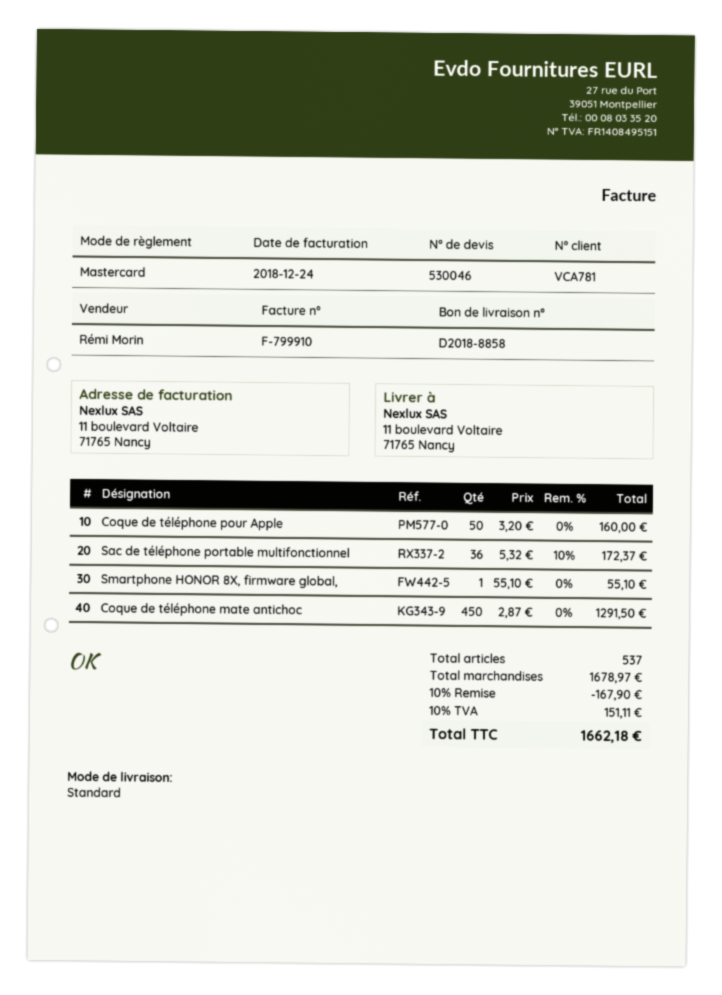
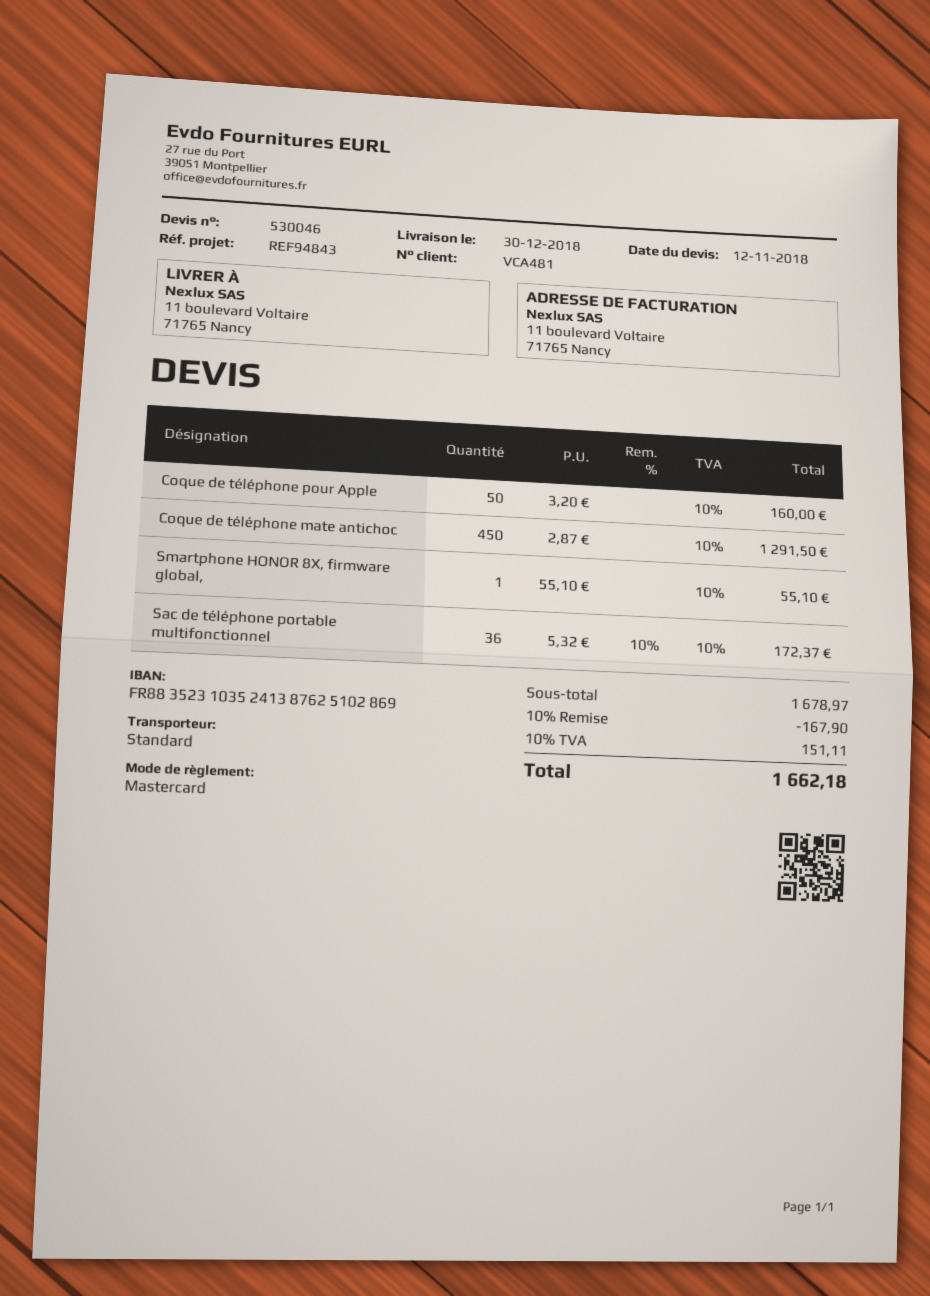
customer number: VCA781 -> VCA481

